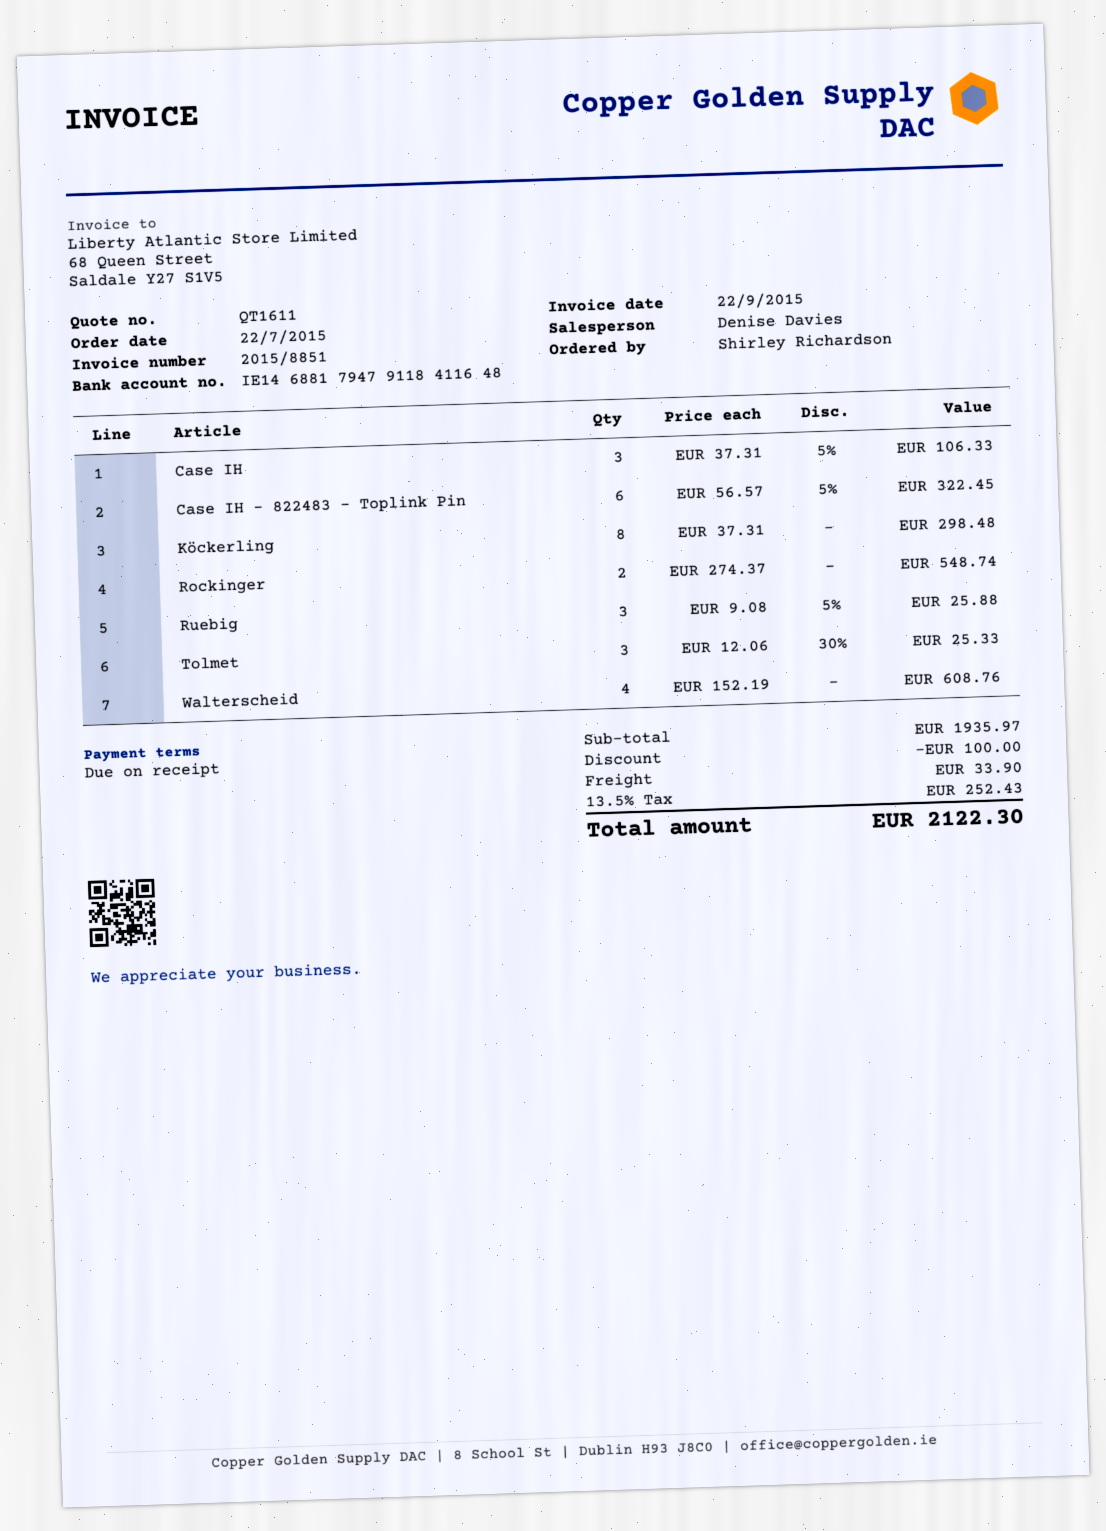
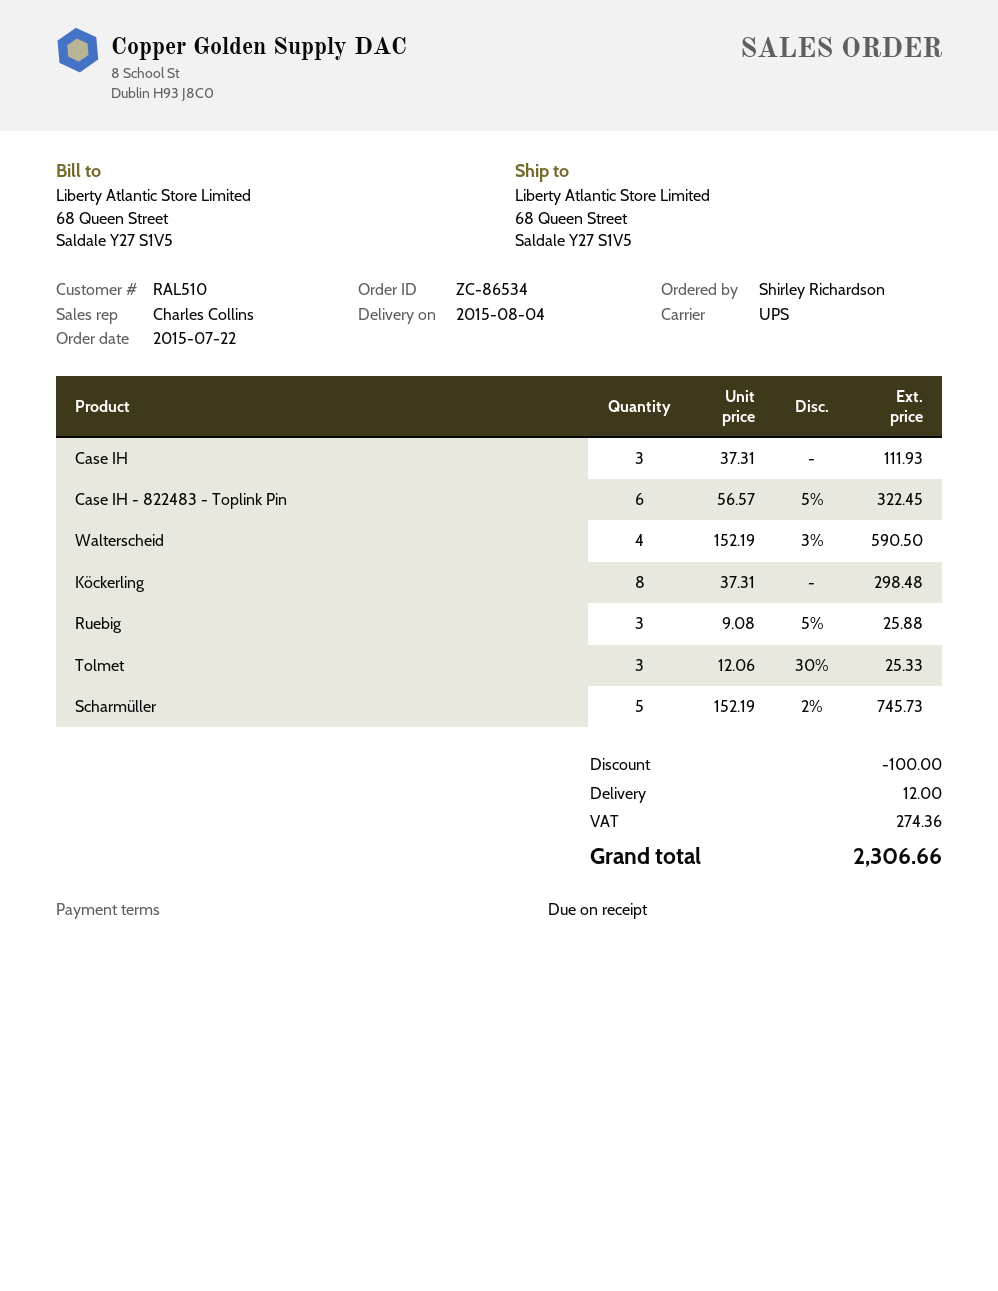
sales rep: Denise Davies -> Charles Collins
Case IH: 3 x 37.31 - 5% = 106.33 -> 3 x 37.31 = 111.93
Rockinger: 2 x 274.37 = 548.74 -> none
Walterscheid: 4 x 152.19 = 608.76 -> 4 x 152.19 - 3% = 590.50
Scharmüller: none -> 5 x 152.19 - 2% = 745.73
shipping: 33.90 -> 12.00
tax: 252.43 -> 274.36
total: 2122.30 -> 2306.66

